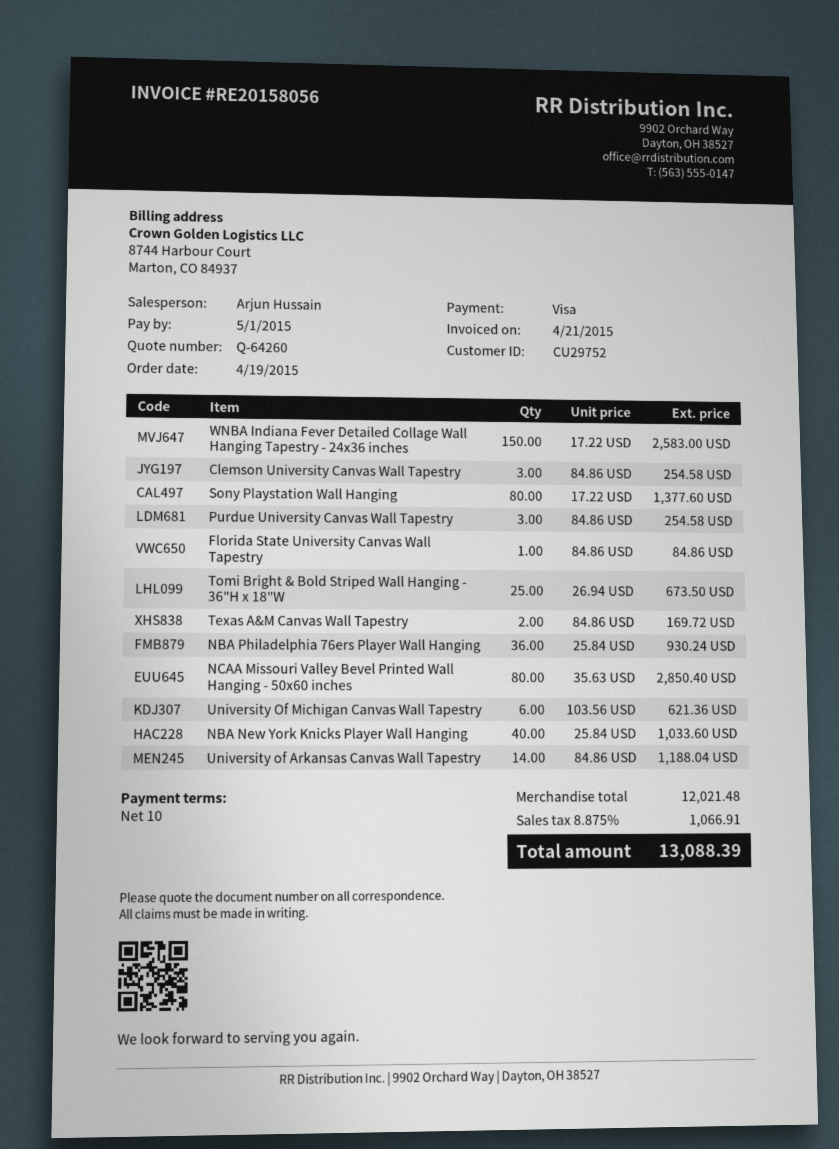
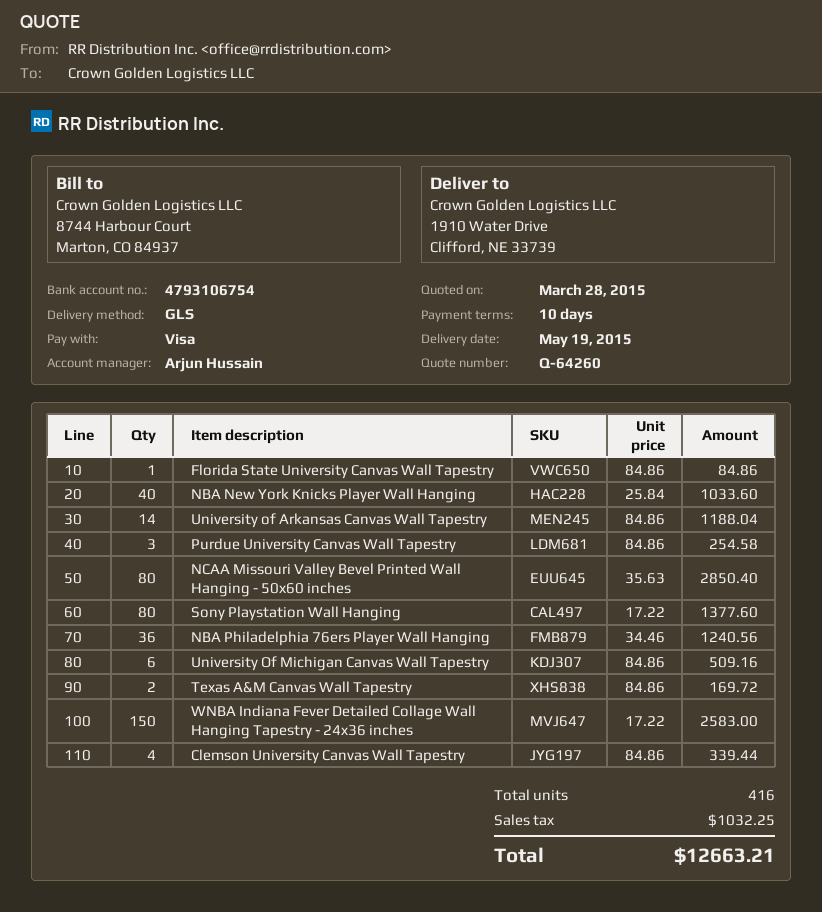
Clemson University Canvas Wall Tapestry: 3 x 84.86 = 254.58 -> 4 x 84.86 = 339.44
Tomi Bright & Bold Striped Wall Hanging - 36"H x 18"W: 25 x 26.94 = 673.50 -> none
NBA Philadelphia 76ers Player Wall Hanging: 36 x 25.84 = 930.24 -> 36 x 34.46 = 1240.56
University Of Michigan Canvas Wall Tapestry: 6 x 103.56 = 621.36 -> 6 x 84.86 = 509.16
tax: 1066.91 -> 1032.25
total: 13088.39 -> 12663.21

